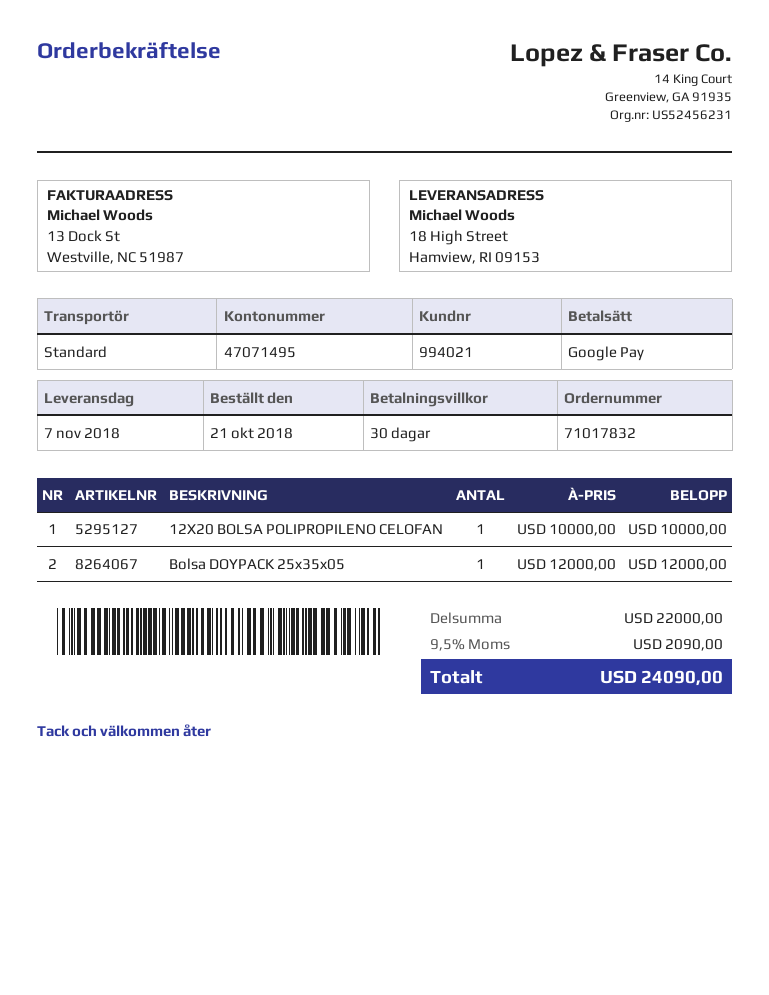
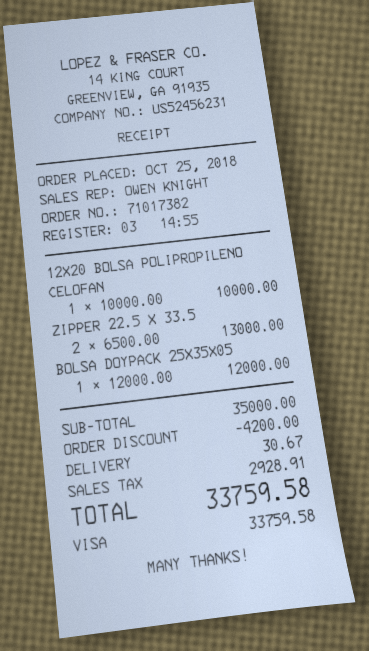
order number: 71017832 -> 71017382
order date: 2018-10-21 -> 2018-10-25
payment method: Google Pay -> Visa
ZIPPER 22.5 X 33.5: none -> 2 x 6500.00 = 13000.00
subtotal: 22000.00 -> 35000.00
discount: none -> 4200.00
shipping: none -> 30.67
tax: 2090.00 -> 2928.91
total: 24090.00 -> 33759.58

